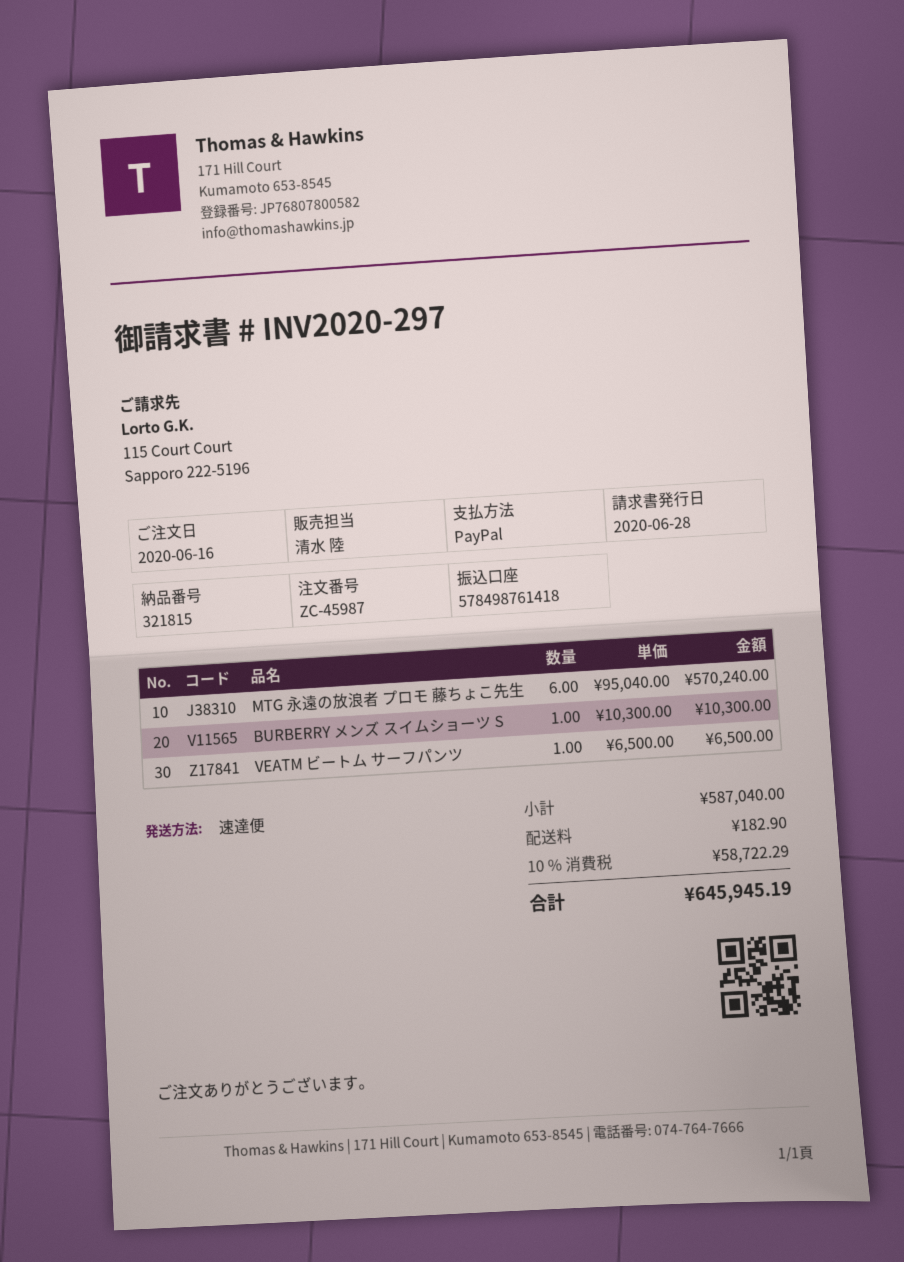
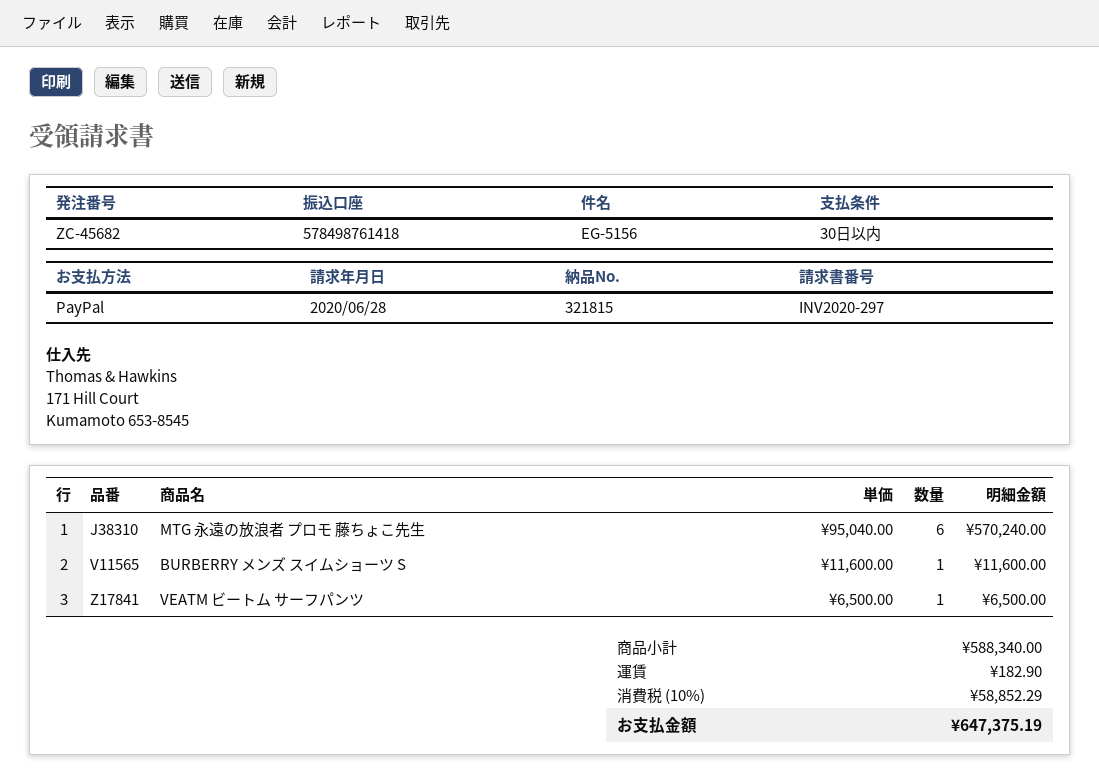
order number: ZC-45987 -> ZC-45682
BURBERRY メンズ スイムショーツ S: 1 x 10300.00 = 10300.00 -> 1 x 11600.00 = 11600.00
subtotal: 587040.00 -> 588340.00
tax: 10% = 58722.29 -> 10% = 58852.29
total: 645945.19 -> 647375.19

